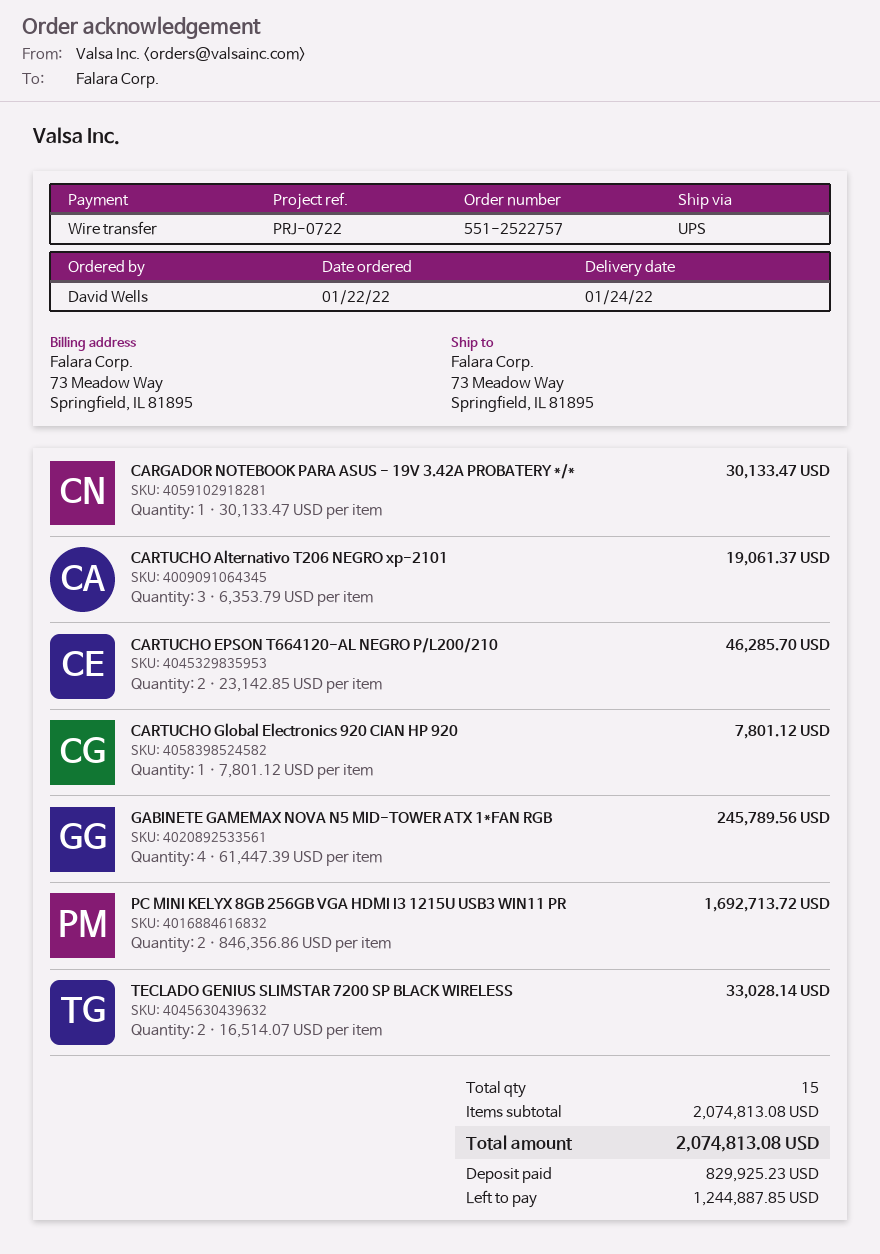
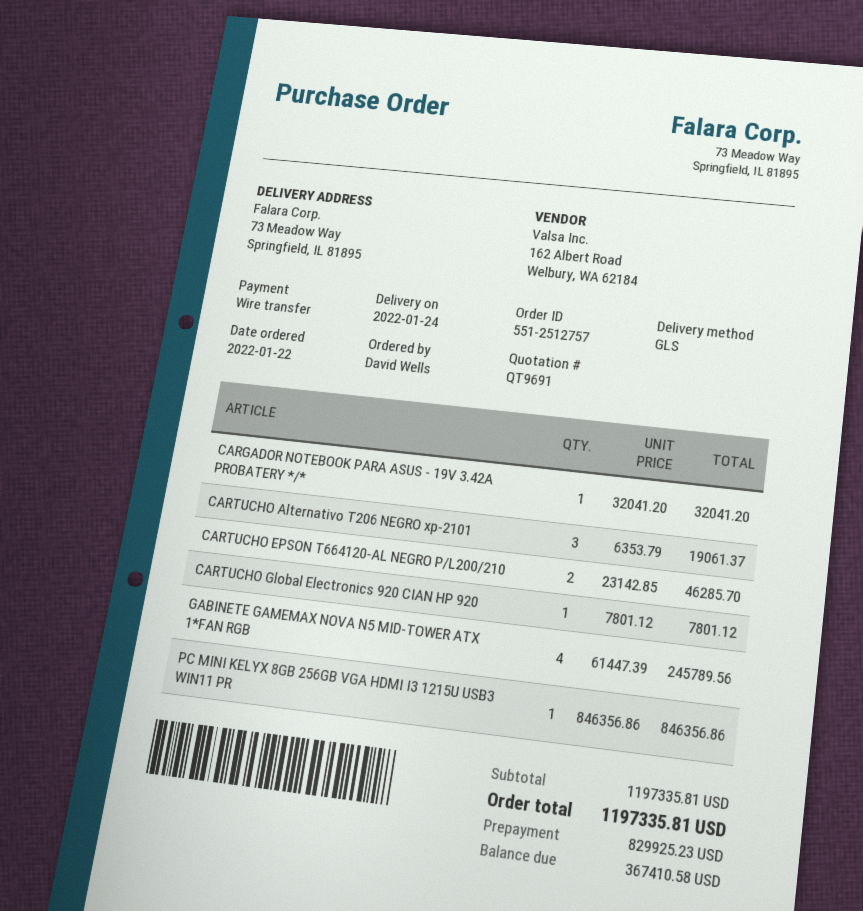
order number: 551-2522757 -> 551-2512757
shipping method: UPS -> GLS
CARGADOR NOTEBOOK PARA ASUS - 19V 3.42A PROBATERY */*: 1 x 30133.47 = 30133.47 -> 1 x 32041.20 = 32041.20
PC MINI KELYX 8GB 256GB VGA HDMI I3 1215U USB3 WIN11 PR: 2 x 846356.86 = 1692713.72 -> 1 x 846356.86 = 846356.86
TECLADO GENIUS SLIMSTAR 7200 SP BLACK WIRELESS: 2 x 16514.07 = 33028.14 -> none
subtotal: 2074813.08 -> 1197335.81
total: 2074813.08 -> 1197335.81
balance: 1244887.85 -> 367410.58

